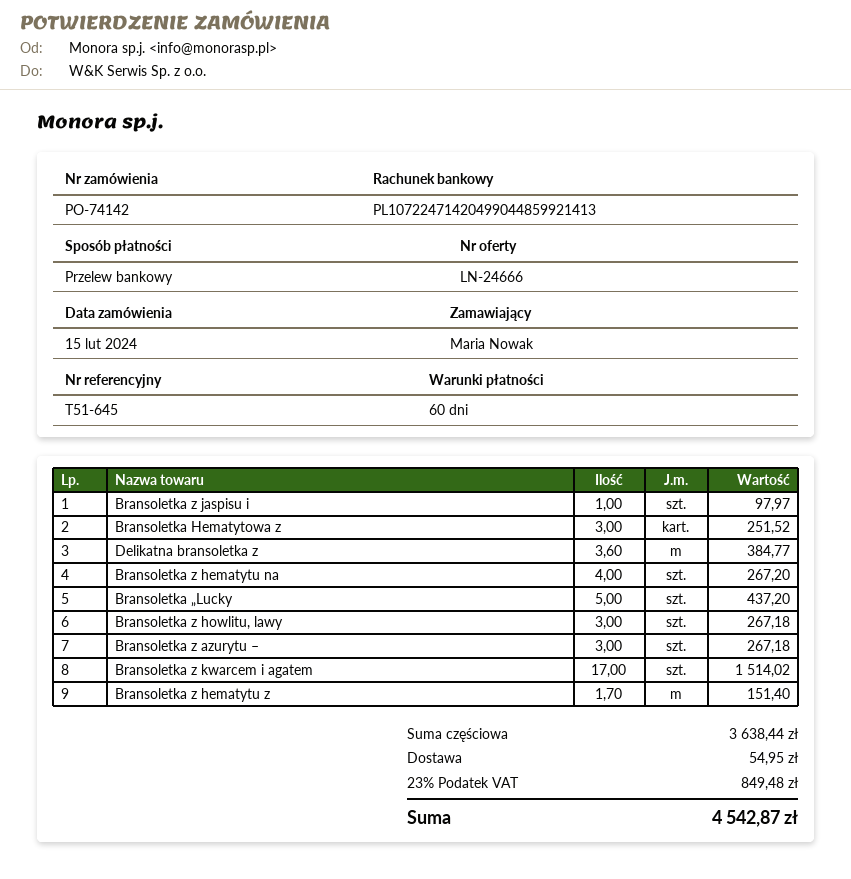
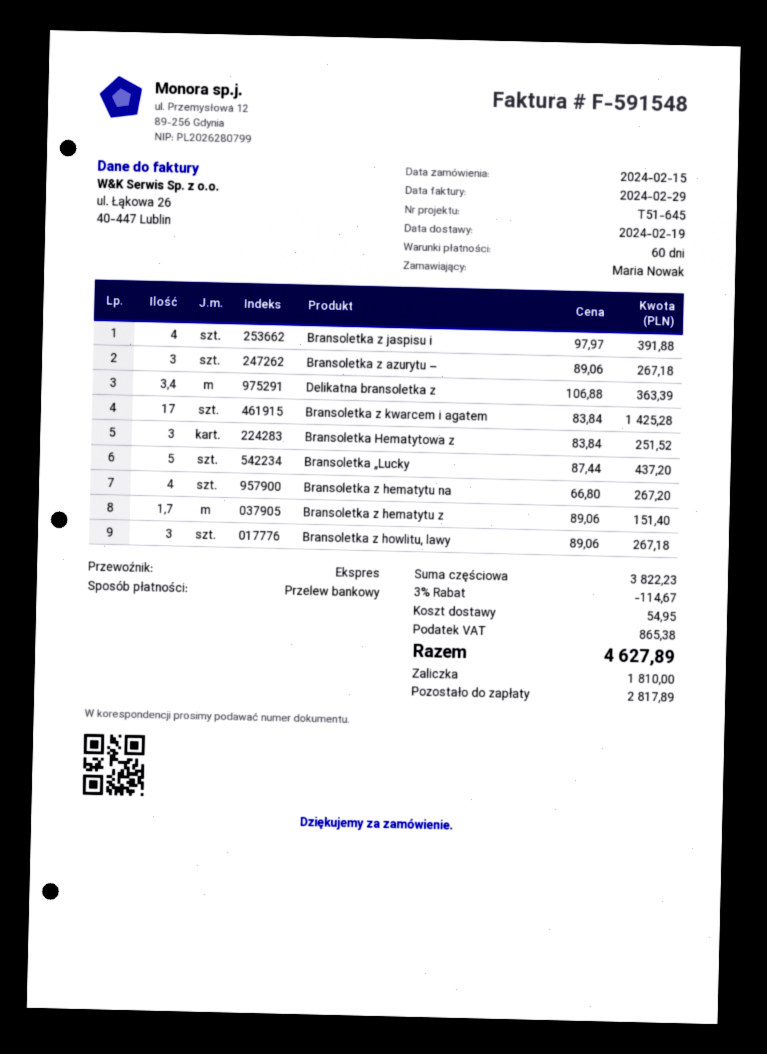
Bransoletka z jaspisu i: 1 for 97.97 -> 4 for 391.88
Delikatna bransoletka z: 3.6 for 384.77 -> 3.4 for 363.39
Bransoletka z kwarcem i agatem: 17 for 1514.02 -> 17 for 1425.28
subtotal: 3638.44 -> 3822.23
discount: none -> 3% = 114.67
tax: 849.48 -> 865.38
total: 4542.87 -> 4627.89

